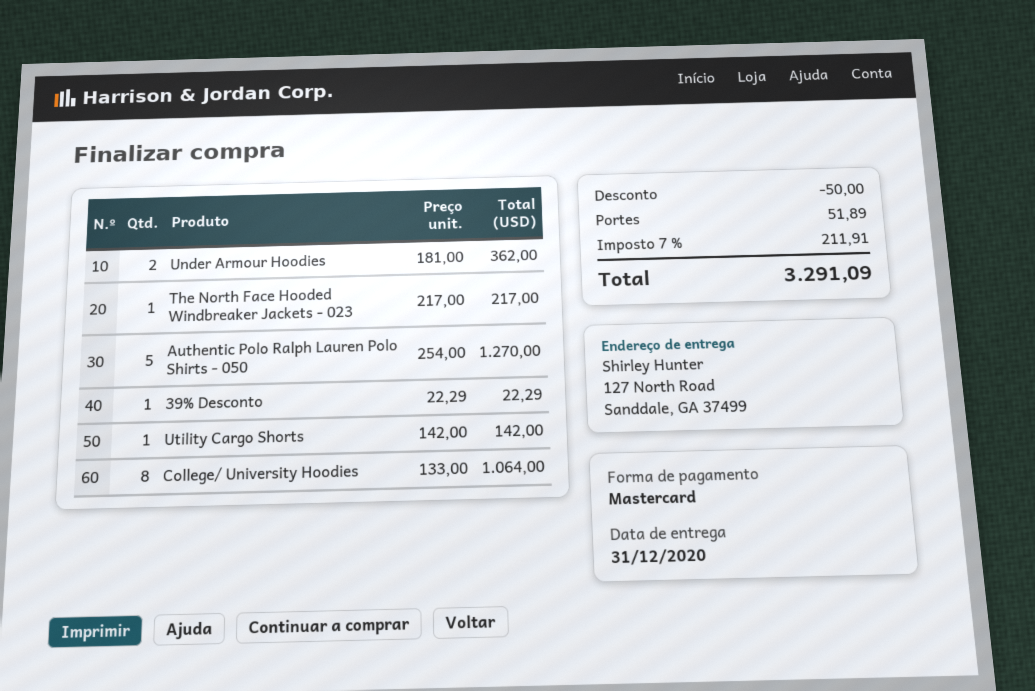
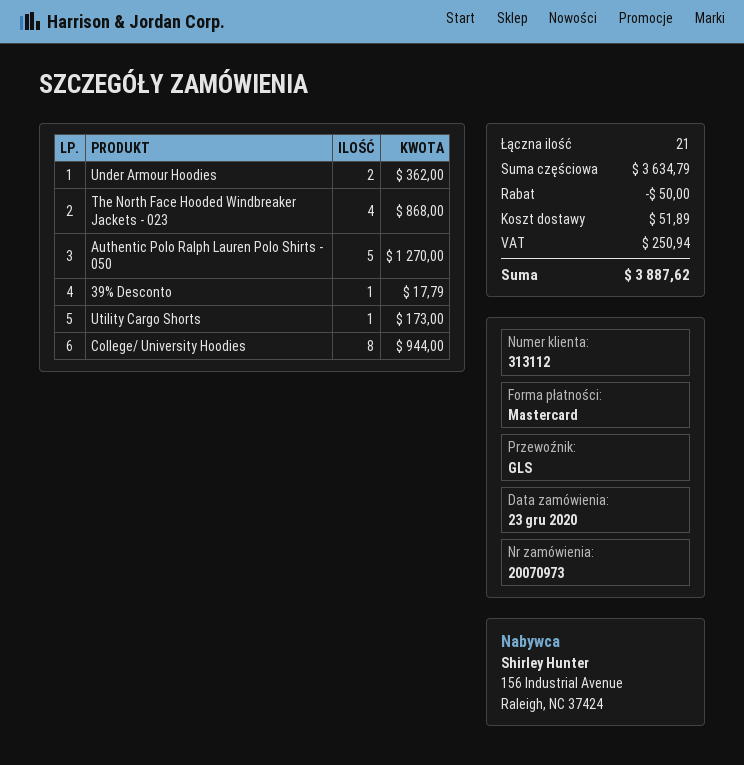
The North Face Hooded Windbreaker Jackets - 023: 1 for 217.00 -> 4 for 868.00
39% Desconto: 1 for 22.29 -> 1 for 17.79
Utility Cargo Shorts: 1 for 142.00 -> 1 for 173.00
College/ University Hoodies: 8 for 1064.00 -> 8 for 944.00
tax: 211.91 -> 250.94
total: 3291.09 -> 3887.62

